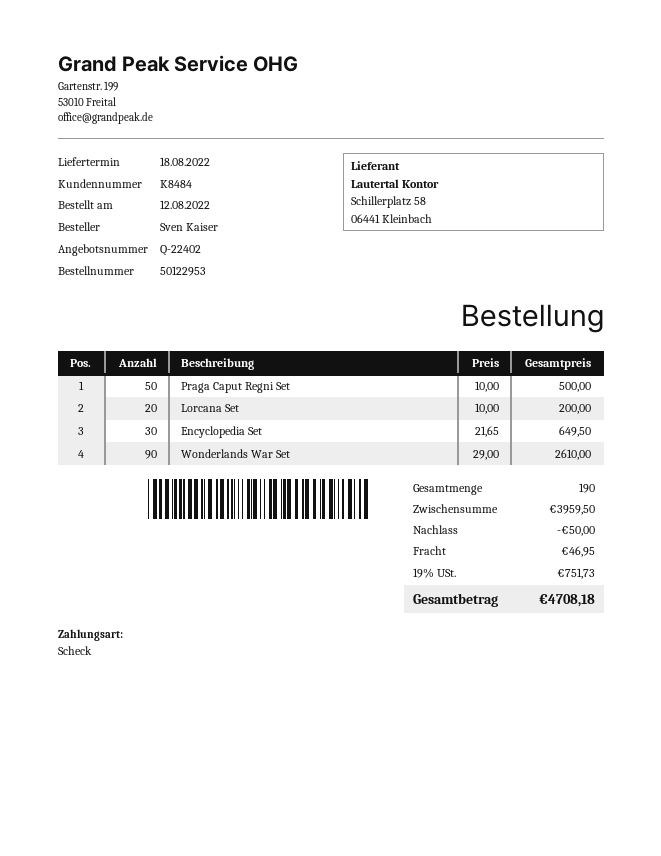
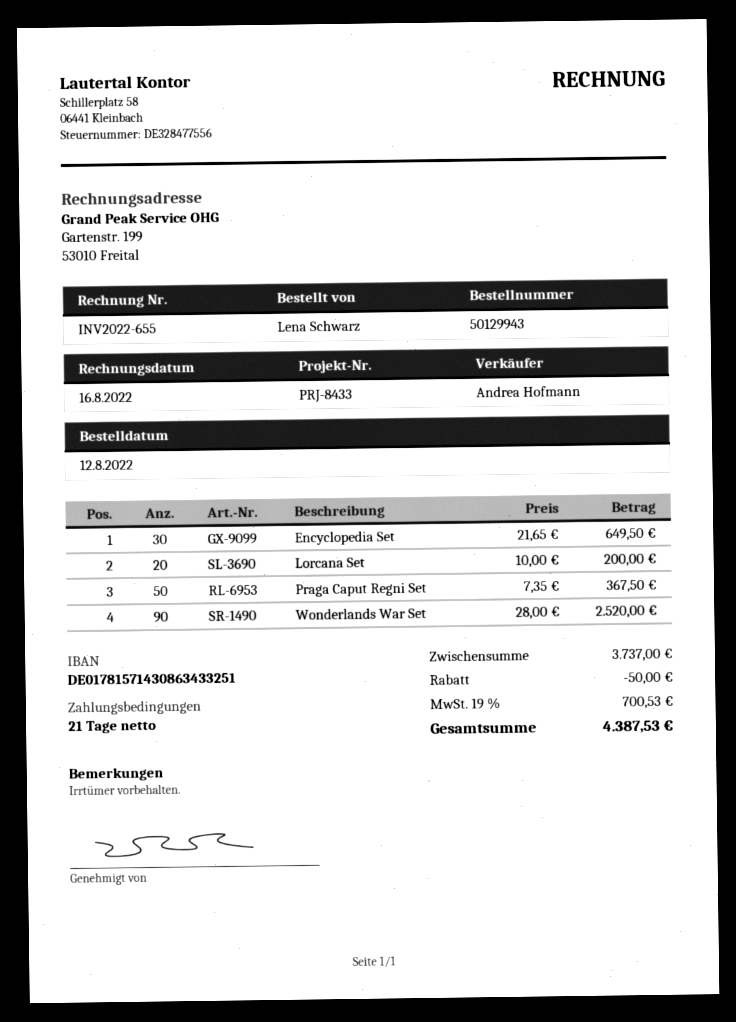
order number: 50122953 -> 50129943
ordered by: Sven Kaiser -> Lena Schwarz
Praga Caput Regni Set: 50 x 10.00 = 500.00 -> 50 x 7.35 = 367.50
Wonderlands War Set: 90 x 29.00 = 2610.00 -> 90 x 28.00 = 2520.00
subtotal: 3959.50 -> 3737.00
shipping: 46.95 -> none
tax: 19% = 751.73 -> 19% = 700.53
total: 4708.18 -> 4387.53

